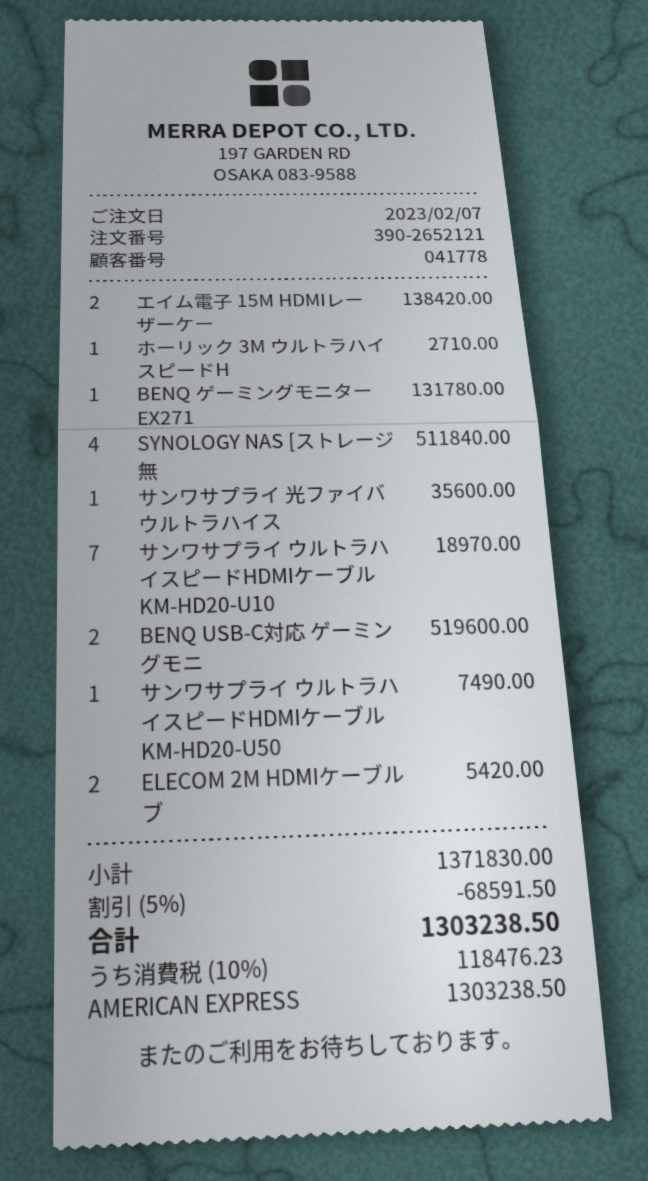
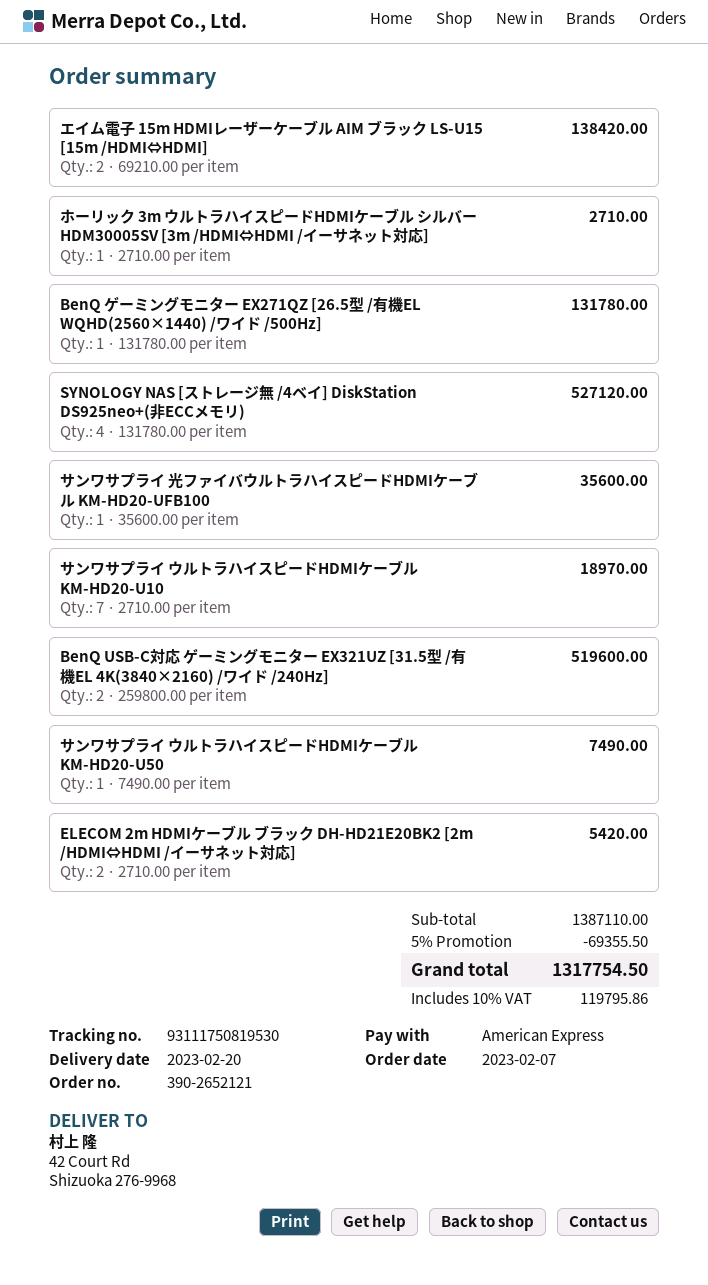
SYNOLOGY NAS [ストレージ無: 4 for 511840.00 -> 4 for 527120.00
subtotal: 1371830.00 -> 1387110.00
discount: 5% = 68591.50 -> 5% = 69355.50
tax: 10% = 118476.23 -> 10% = 119795.86
total: 1303238.50 -> 1317754.50

